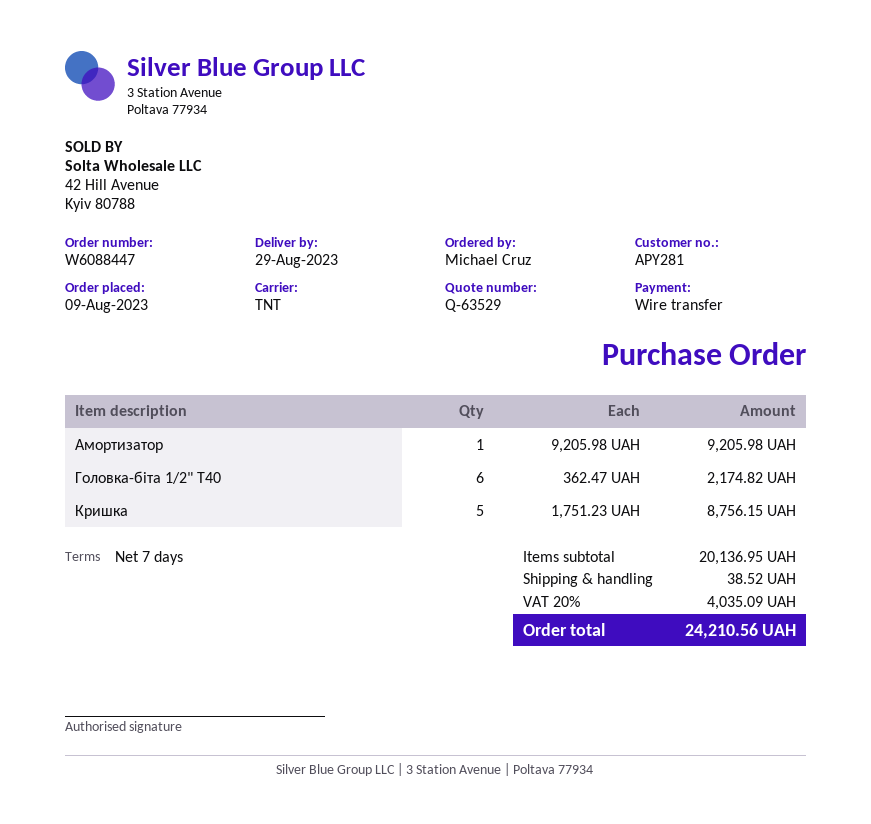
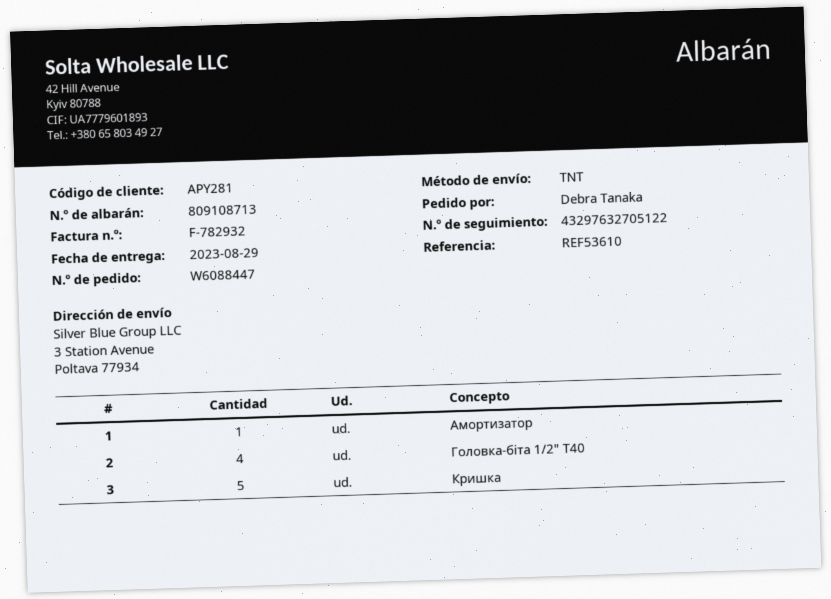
ordered by: Michael Cruz -> Debra Tanaka
Головка-біта 1/2" T40: 6 -> 4

